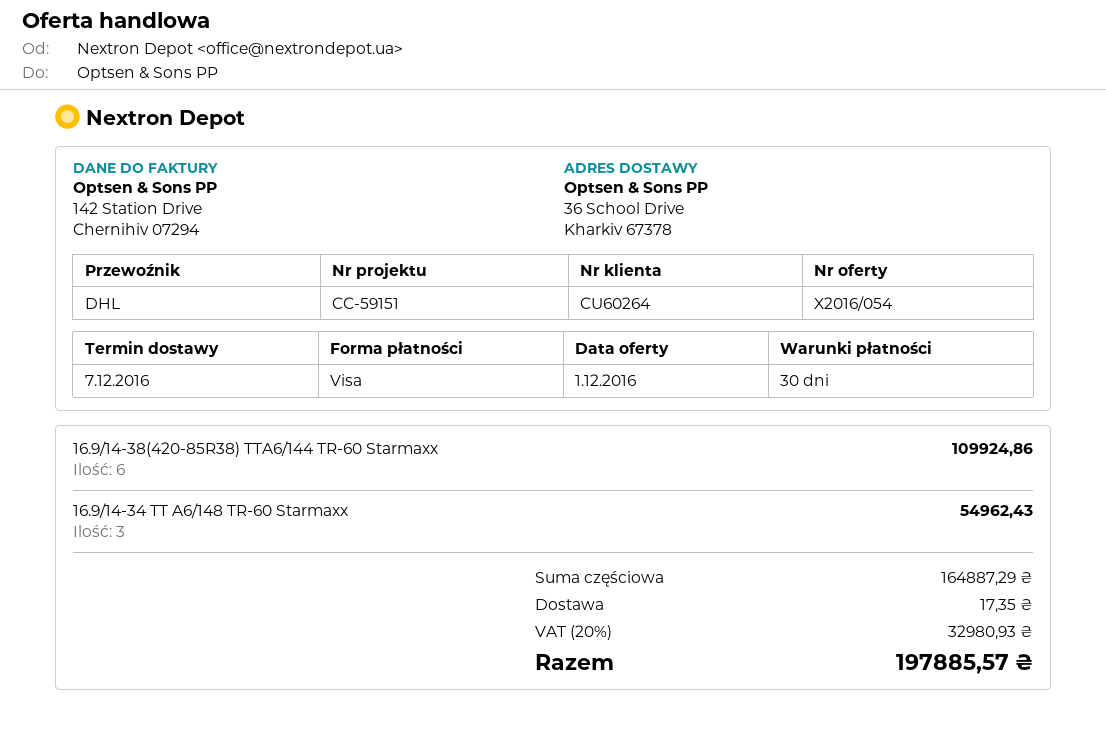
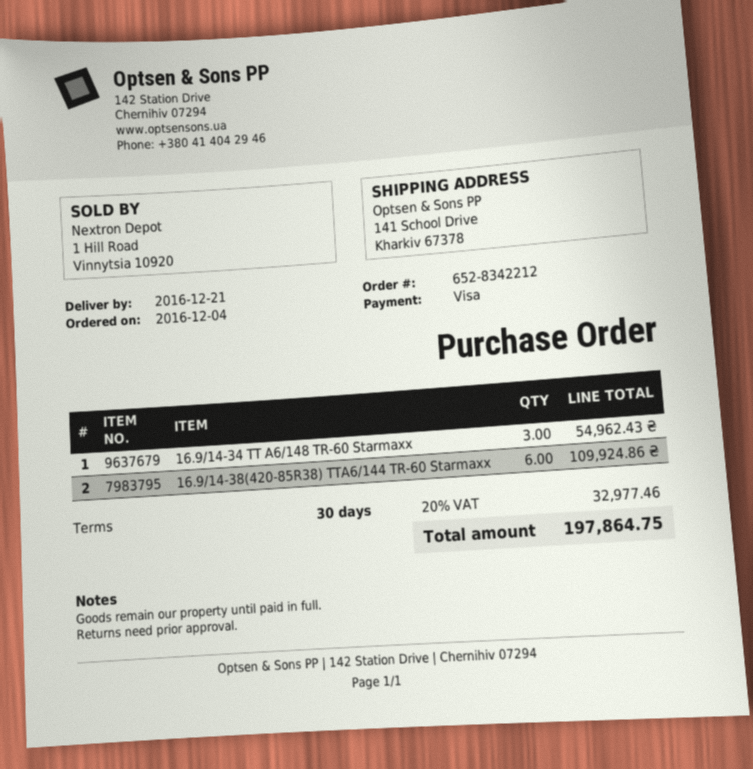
delivery date: 2016-12-07 -> 2016-12-21
ship to: 36 School Drive, Kharkiv 67378 -> 141 School Drive, Kharkiv 67378
shipping: 17.35 -> none
tax: 20% = 32980.93 -> 20% = 32977.46
total: 197885.57 -> 197864.75

